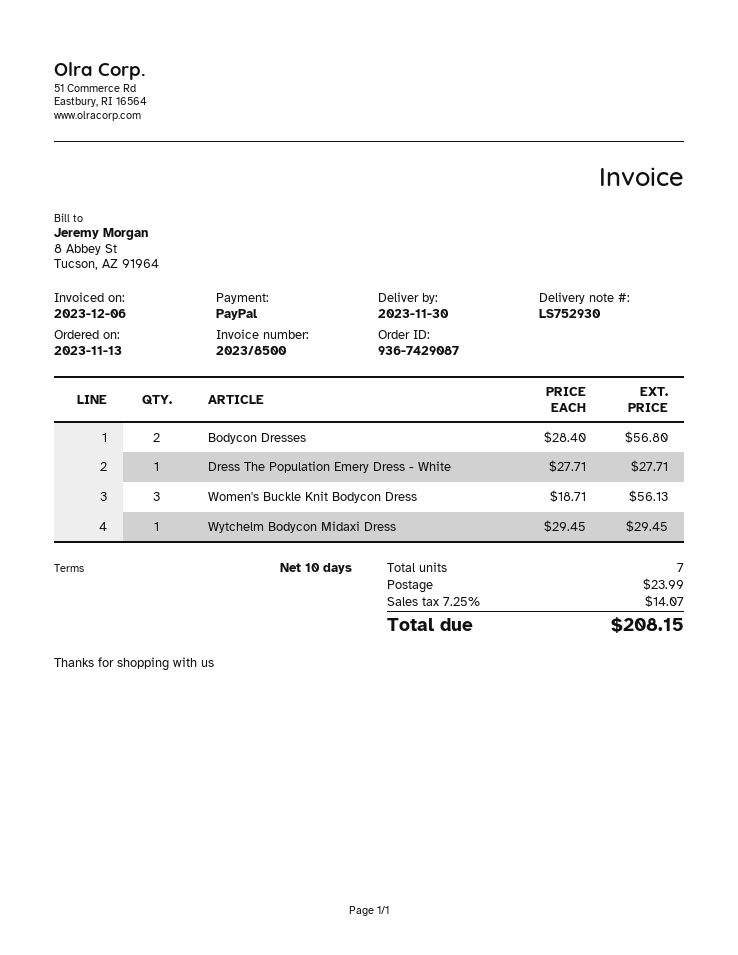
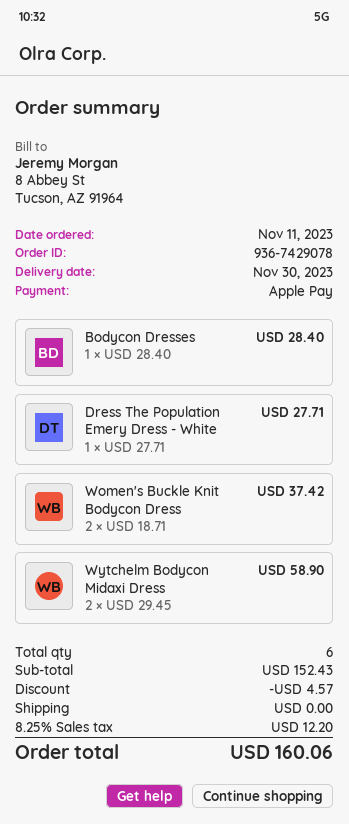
order number: 936-7429087 -> 936-7429078
order date: 2023-11-13 -> 2023-11-11
payment method: PayPal -> Apple Pay
Bodycon Dresses: 2 x 28.40 = 56.80 -> 1 x 28.40 = 28.40
Women's Buckle Knit Bodycon Dress: 3 x 18.71 = 56.13 -> 2 x 18.71 = 37.42
Wytchelm Bodycon Midaxi Dress: 1 x 29.45 = 29.45 -> 2 x 29.45 = 58.90
total quantity: 7 -> 6
discount: none -> 4.57
shipping: 23.99 -> 0.00
tax: 7.25% = 14.07 -> 8.25% = 12.20
total: 208.15 -> 160.06

